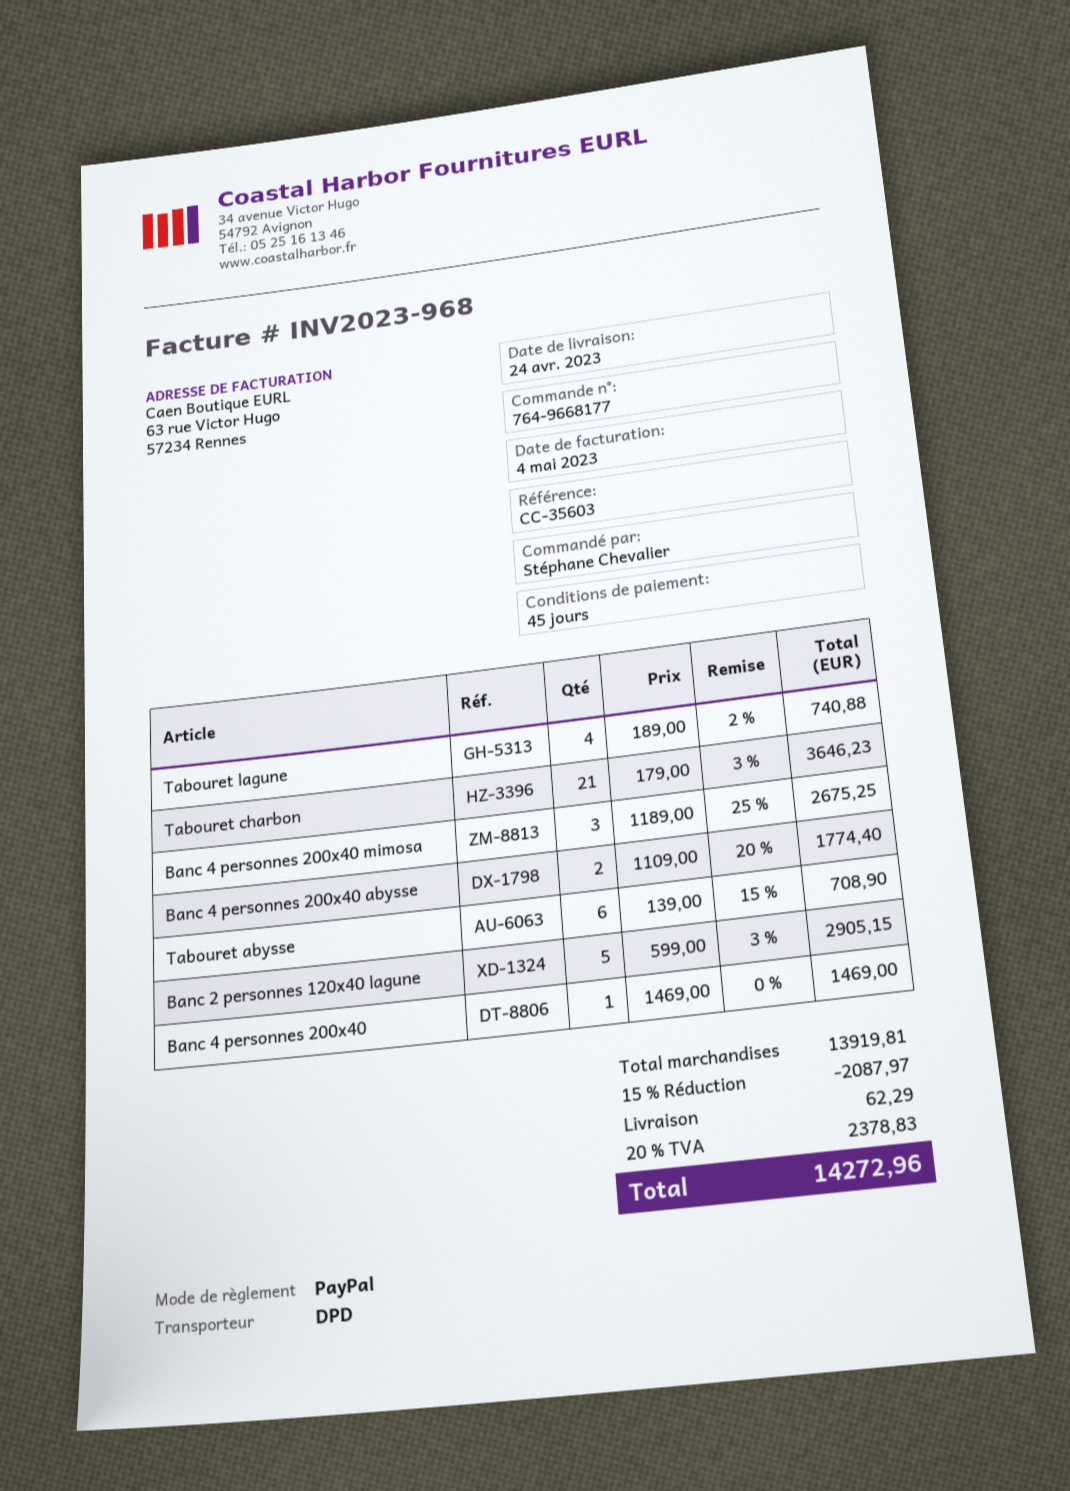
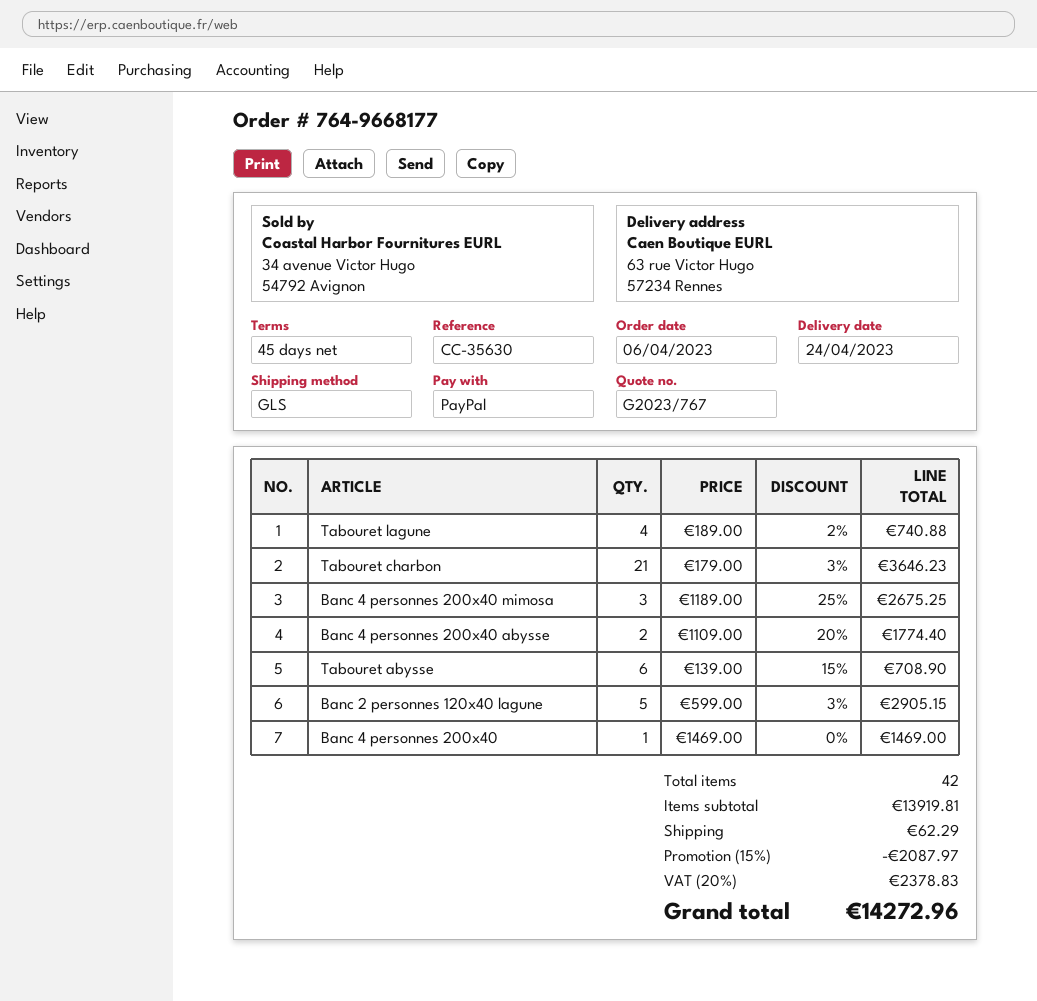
reference: CC-35603 -> CC-35630
shipping method: DPD -> GLS

